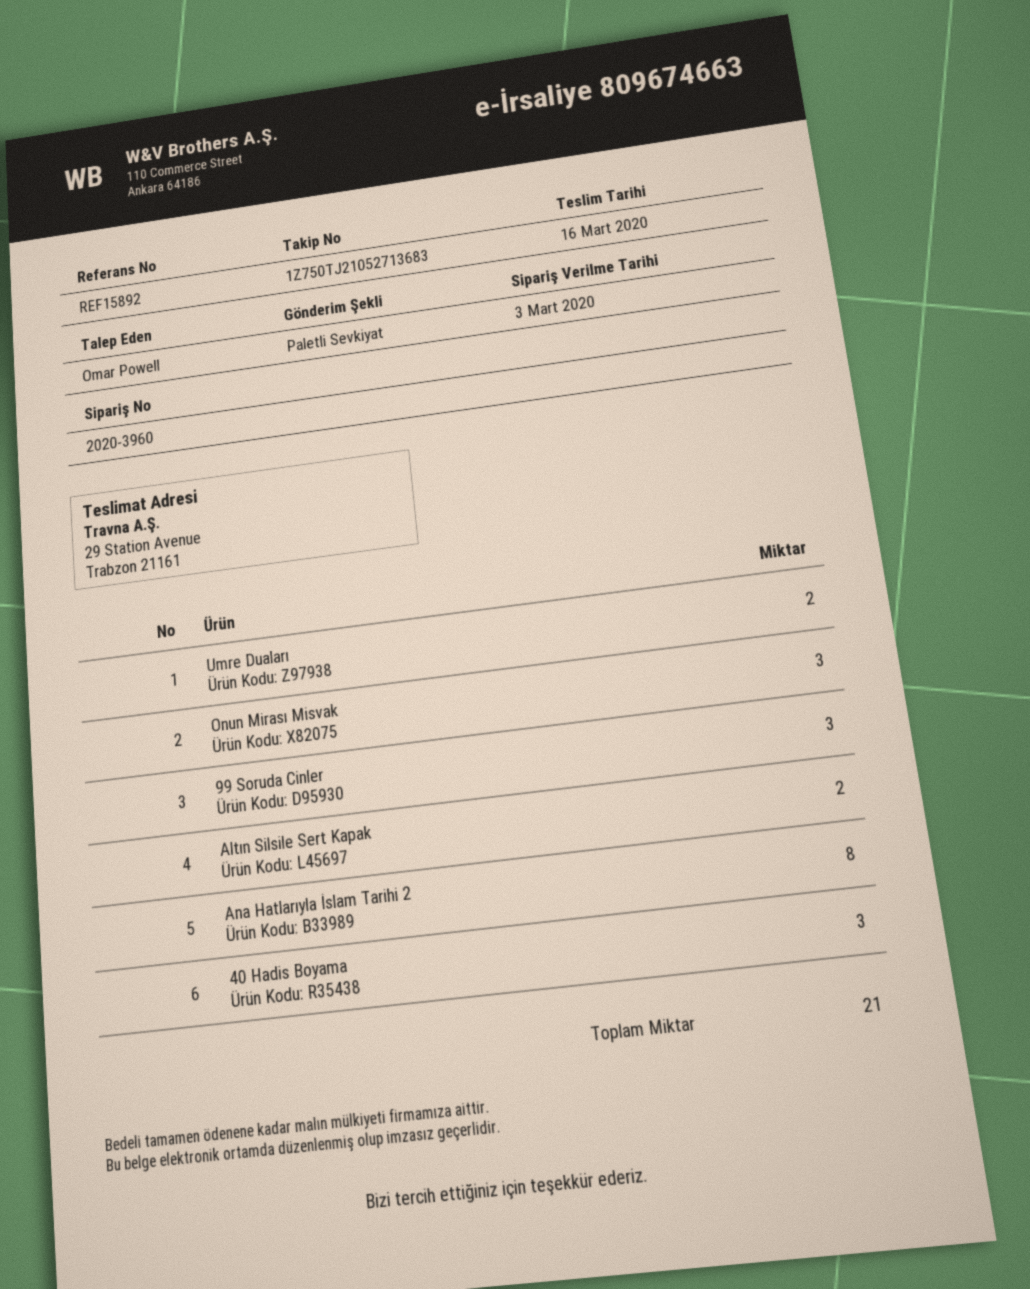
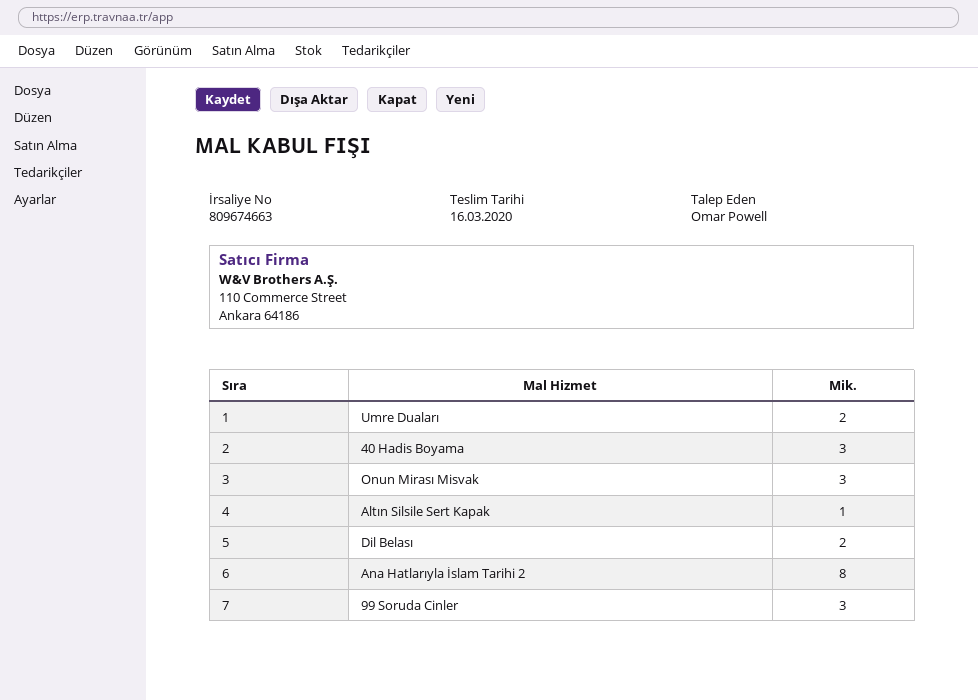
Altın Silsile Sert Kapak: 2 -> 1
Dil Belası: none -> 2

